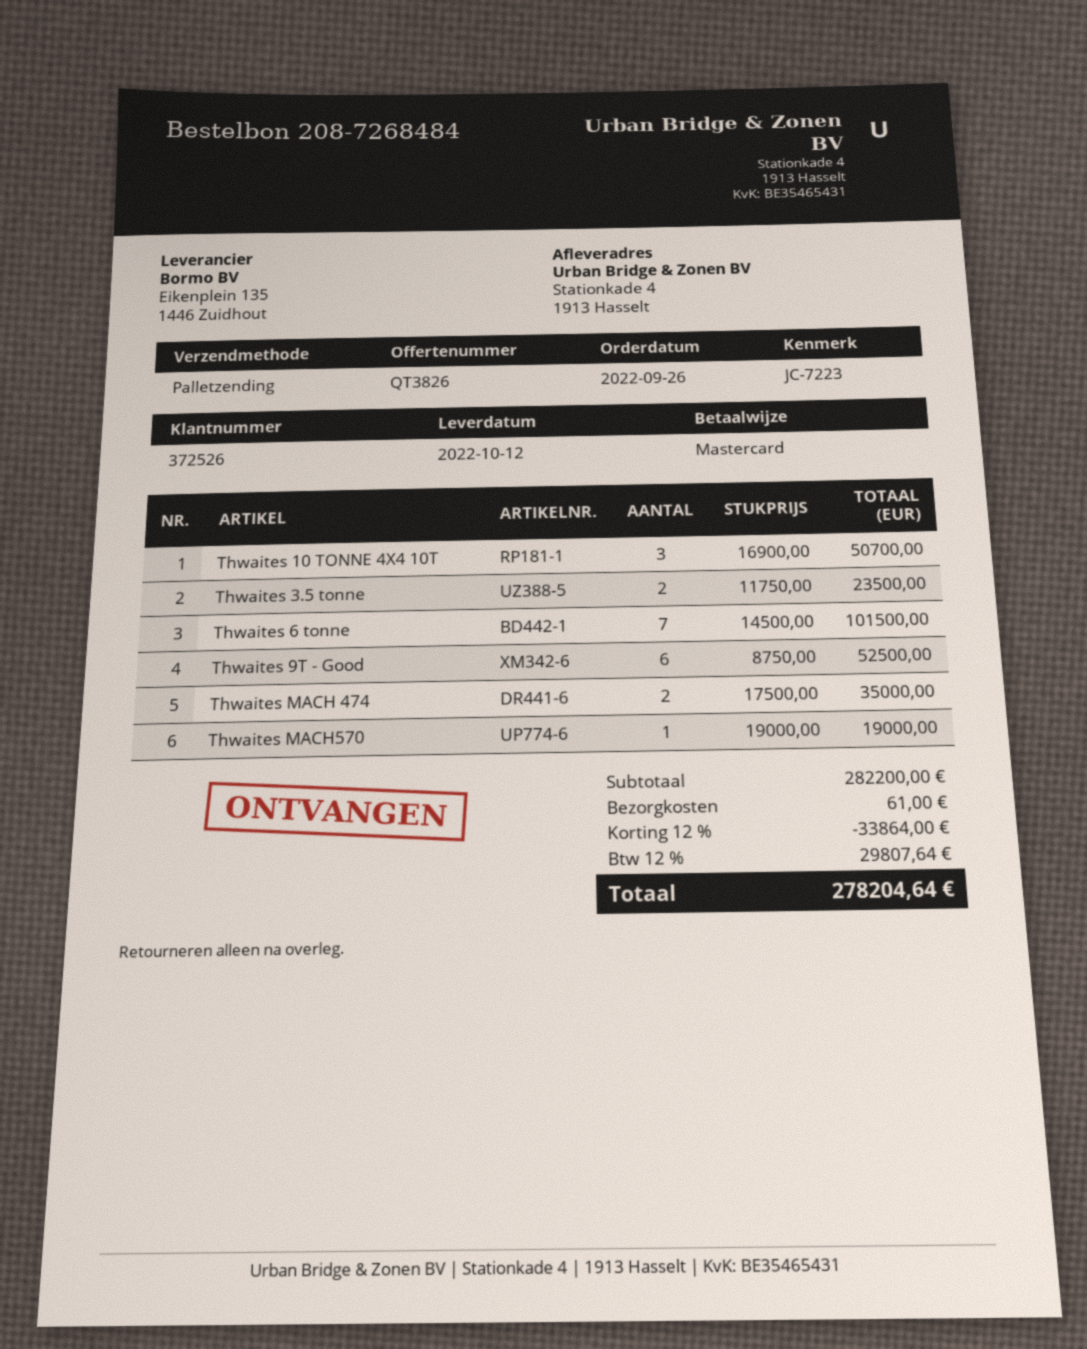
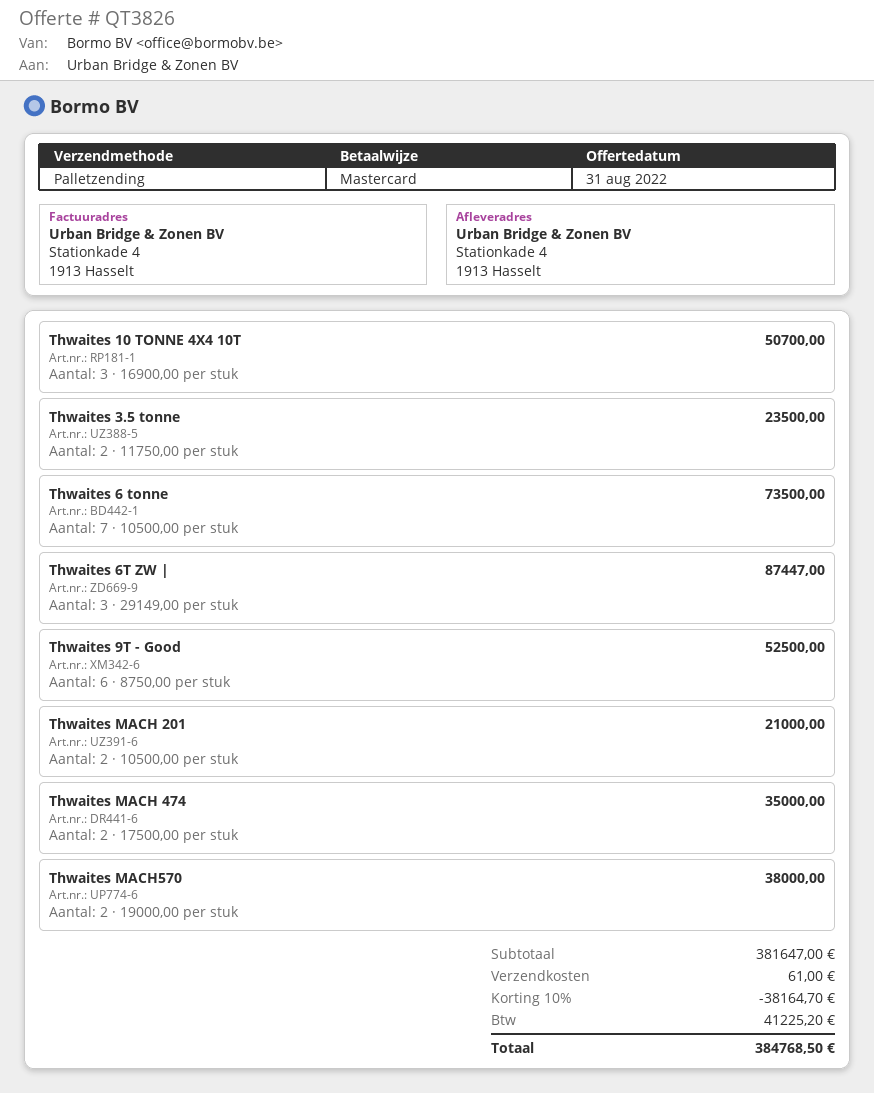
Thwaites 6 tonne: 7 x 14500.00 = 101500.00 -> 7 x 10500.00 = 73500.00
Thwaites MACH570: 1 x 19000.00 = 19000.00 -> 2 x 19000.00 = 38000.00
Thwaites 6T ZW |: none -> 3 x 29149.00 = 87447.00
Thwaites MACH 201: none -> 2 x 10500.00 = 21000.00
subtotal: 282200.00 -> 381647.00
discount: 12% = 33864.00 -> 10% = 38164.70
tax: 29807.64 -> 41225.20
total: 278204.64 -> 384768.50

